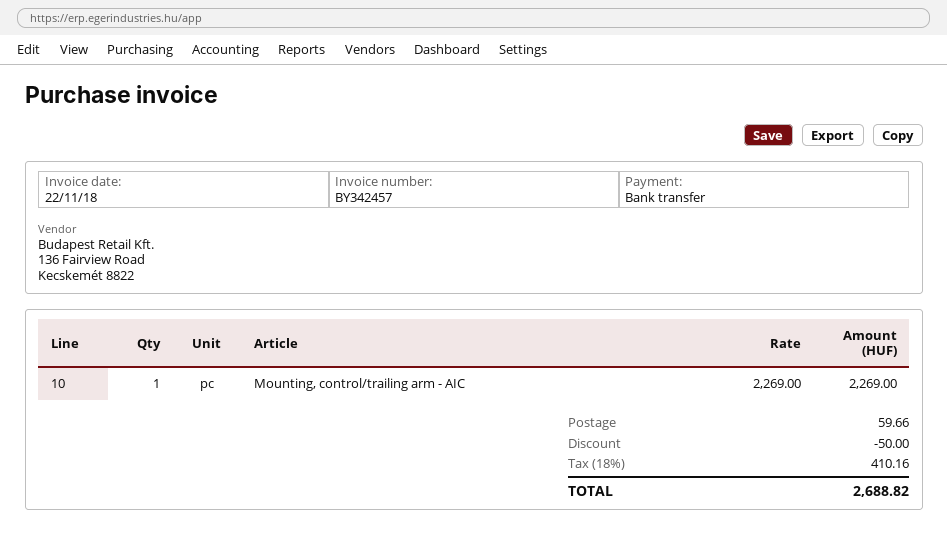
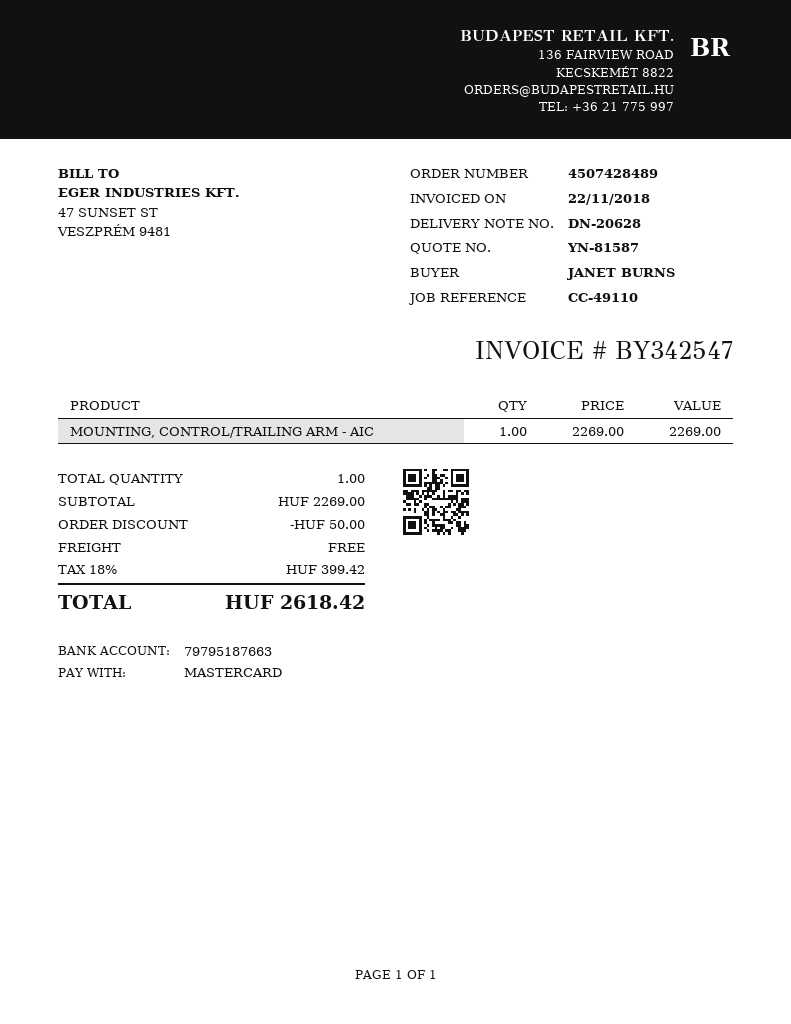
invoice number: BY342457 -> BY342547
payment method: bank transfer -> Mastercard
shipping: 59.66 -> 0.00
tax: 18% = 410.16 -> 18% = 399.42
total: 2688.82 -> 2618.42

